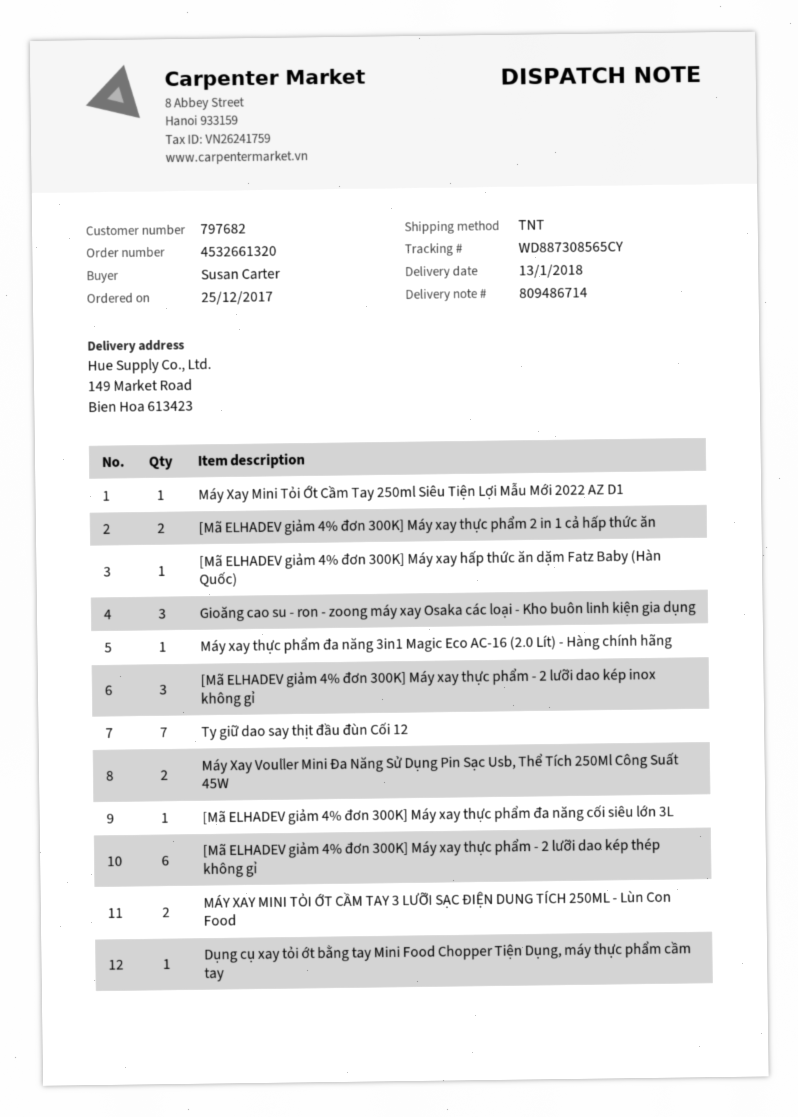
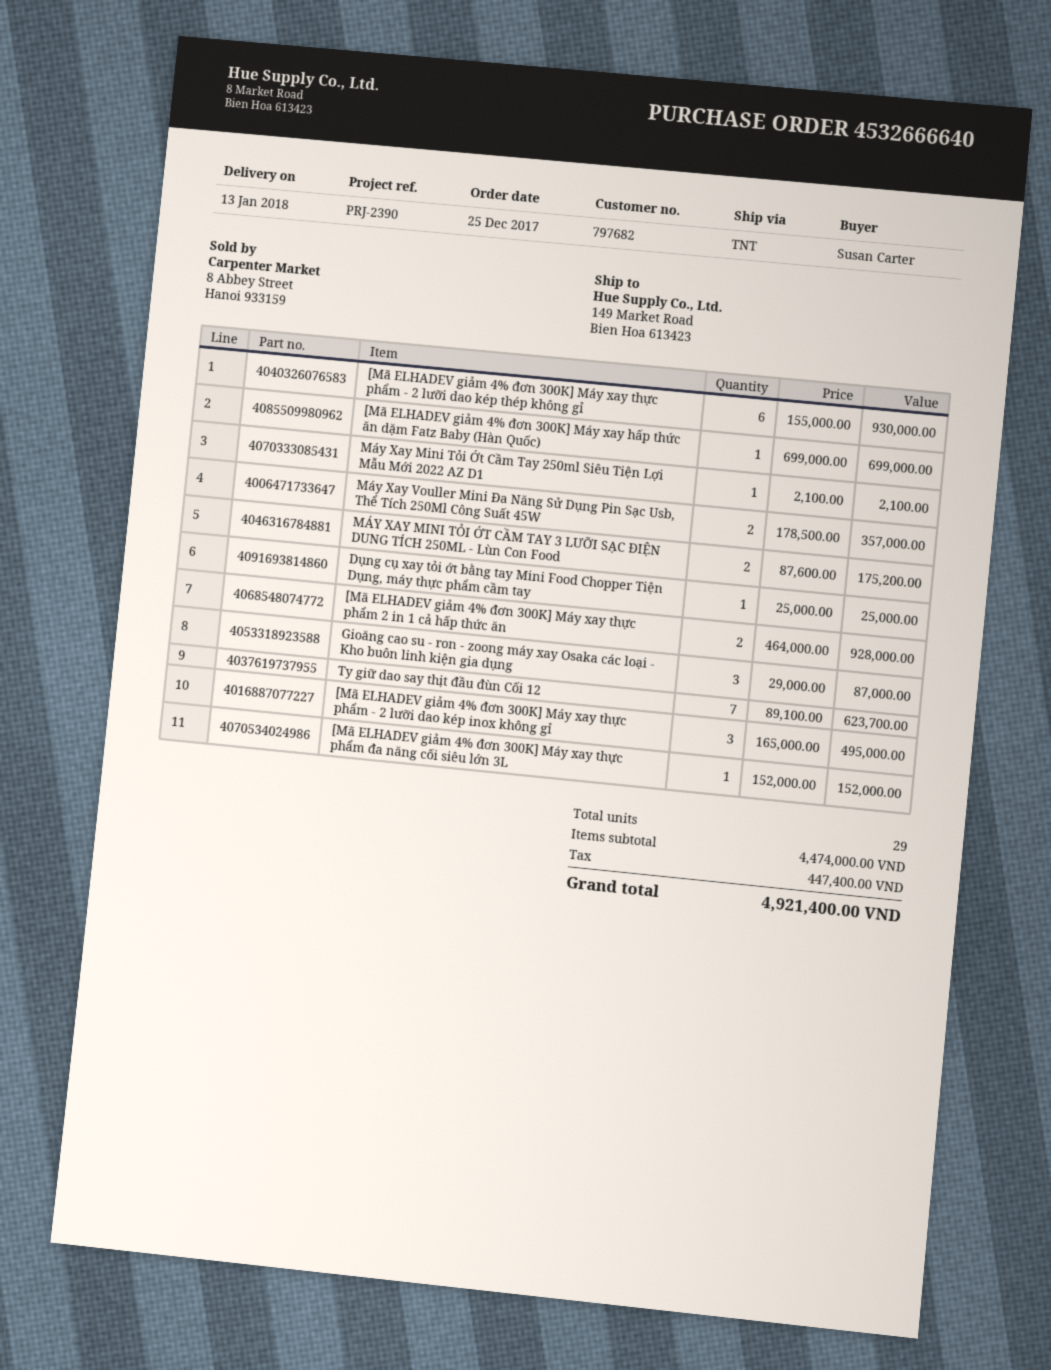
order number: 4532661320 -> 4532666640
Máy xay thực phẩm đa năng 3in1 Magic Eco AC-16 (2.0 Lít) - Hàng chính hãng: 1 -> none

